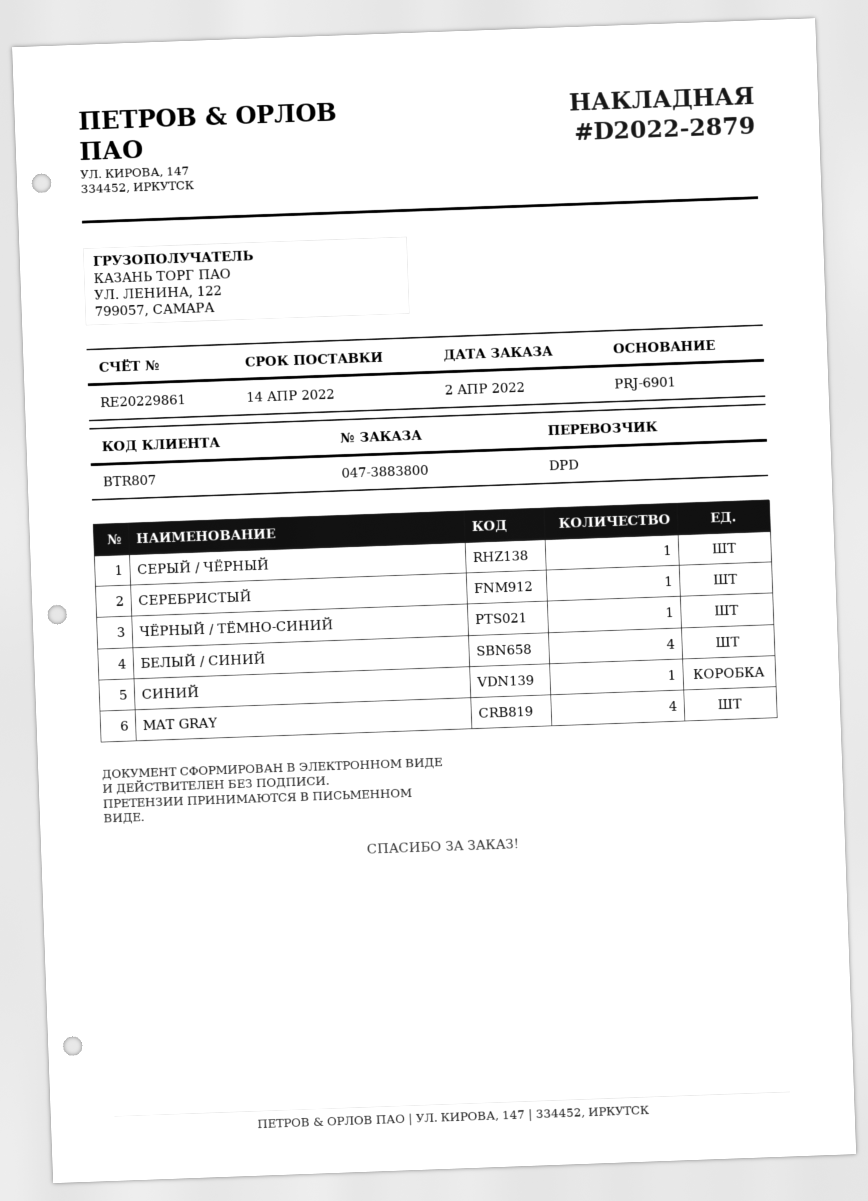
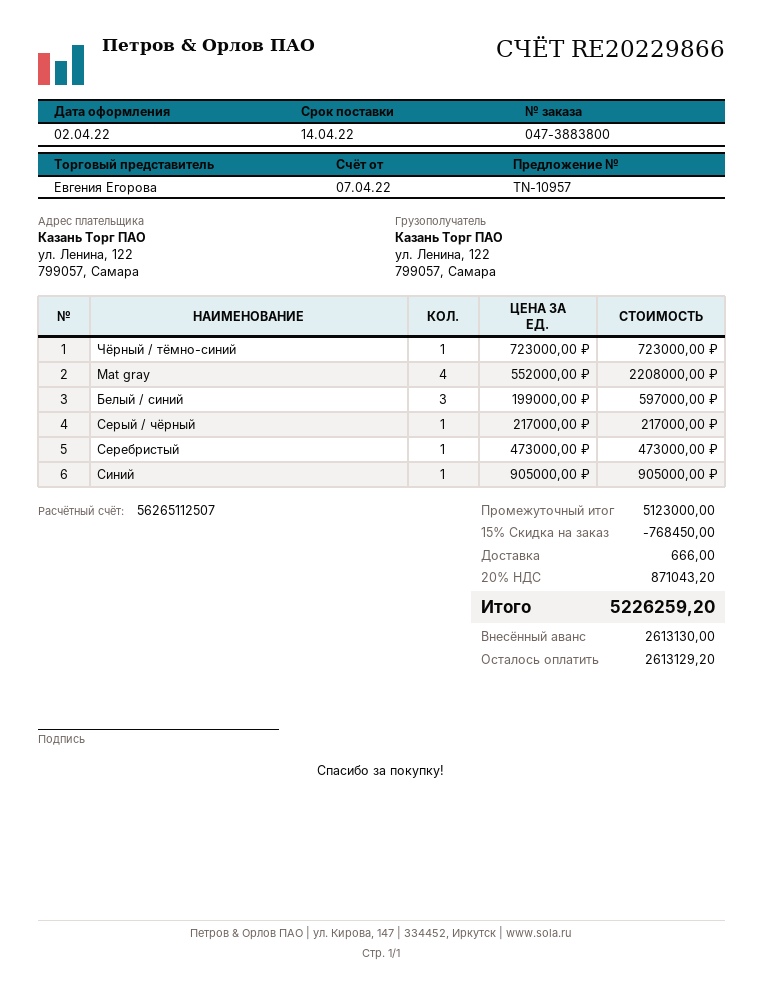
invoice number: RE20229861 -> RE20229866
БЕЛЫЙ / СИНИЙ: 4 -> 3

